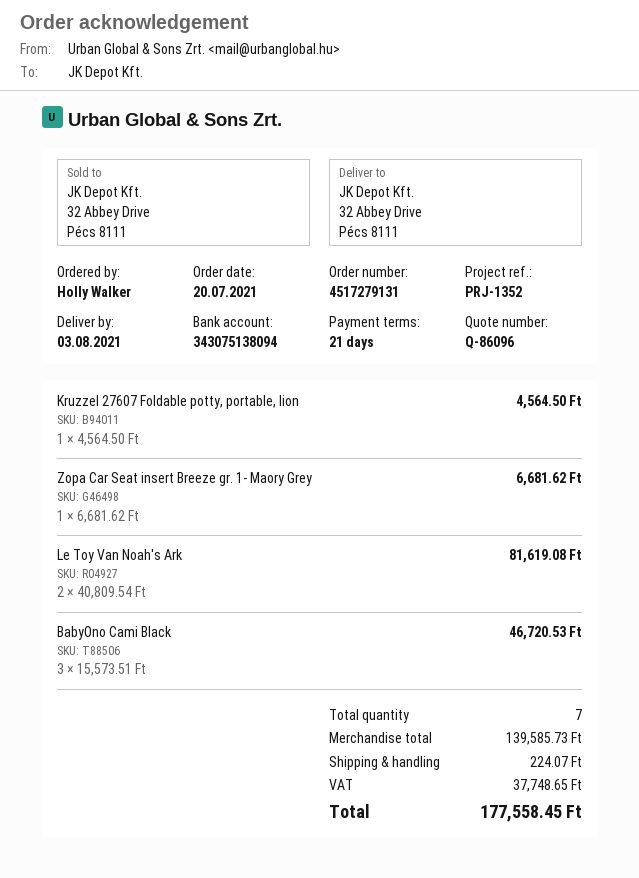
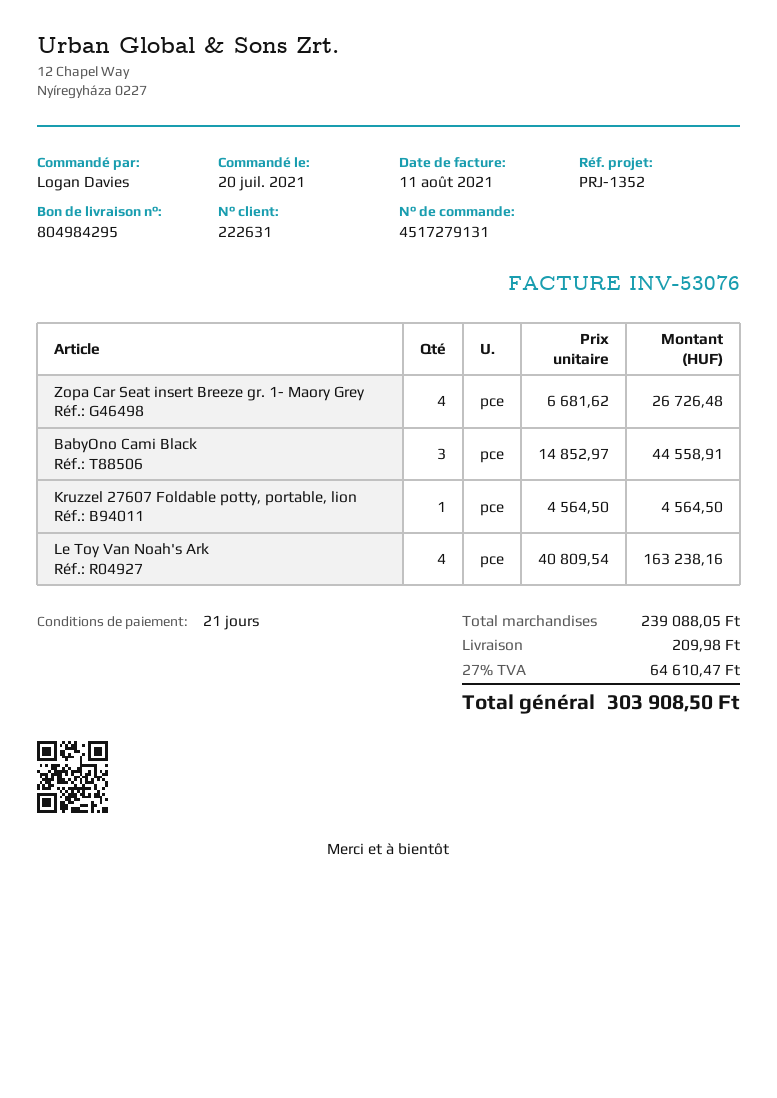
ordered by: Holly Walker -> Logan Davies
Zopa Car Seat insert Breeze gr. 1- Maory Grey: 1 x 6681.62 = 6681.62 -> 4 x 6681.62 = 26726.48
Le Toy Van Noah's Ark: 2 x 40809.54 = 81619.08 -> 4 x 40809.54 = 163238.16
BabyOno Cami Black: 3 x 15573.51 = 46720.53 -> 3 x 14852.97 = 44558.91
subtotal: 139585.73 -> 239088.05
shipping: 224.07 -> 209.98
tax: 37748.65 -> 64610.47
total: 177558.45 -> 303908.50

